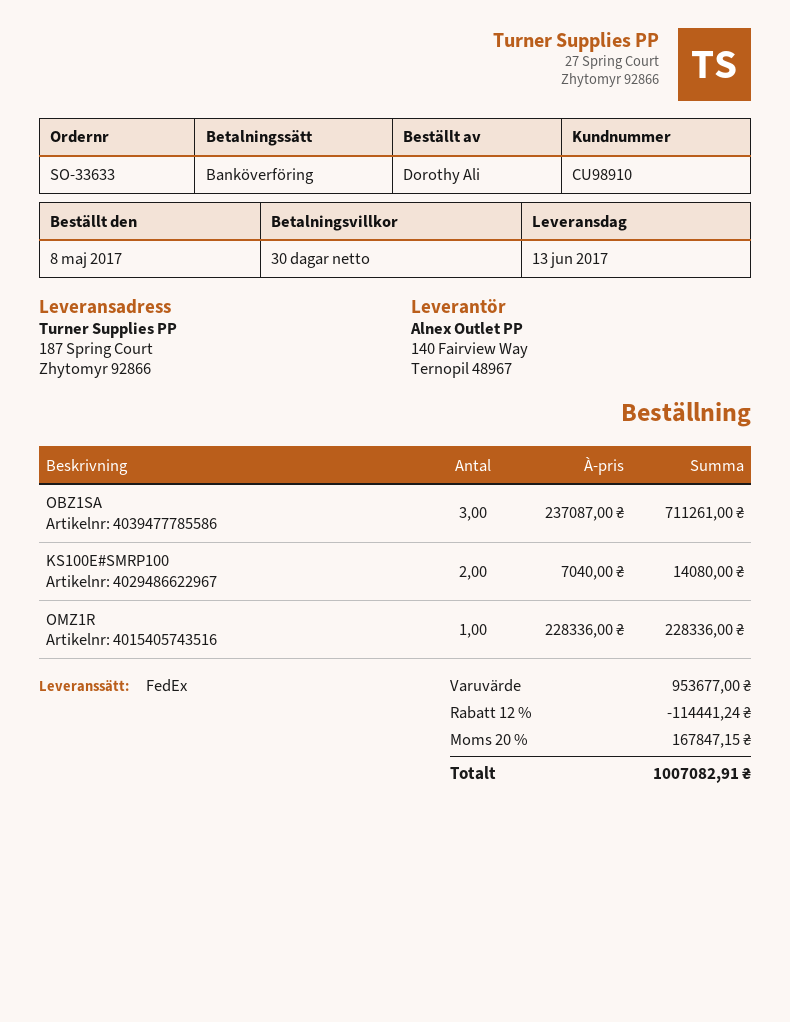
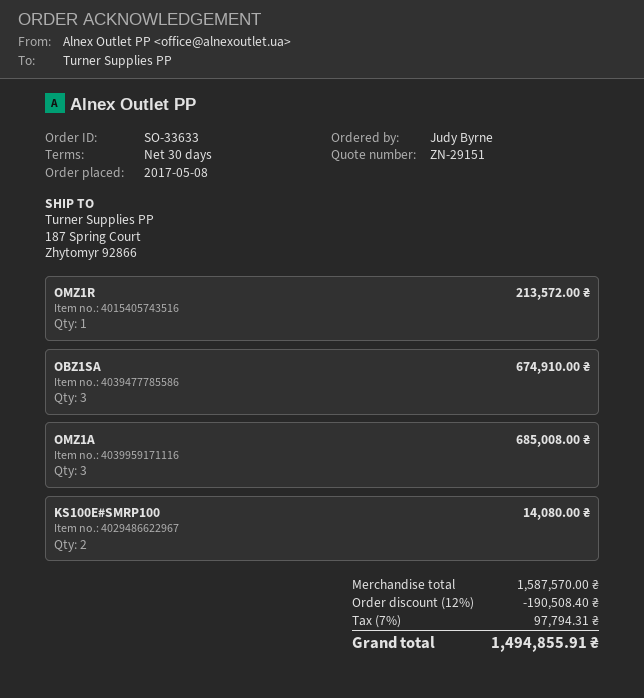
ordered by: Dorothy Ali -> Judy Byrne
OBZ1SA: 3 for 711261.00 -> 3 for 674910.00
OMZ1R: 1 for 228336.00 -> 1 for 213572.00
OMZ1A: none -> 3 for 685008.00
subtotal: 953677.00 -> 1587570.00
discount: 12% = 114441.24 -> 12% = 190508.40
tax: 20% = 167847.15 -> 7% = 97794.31
total: 1007082.91 -> 1494855.91

